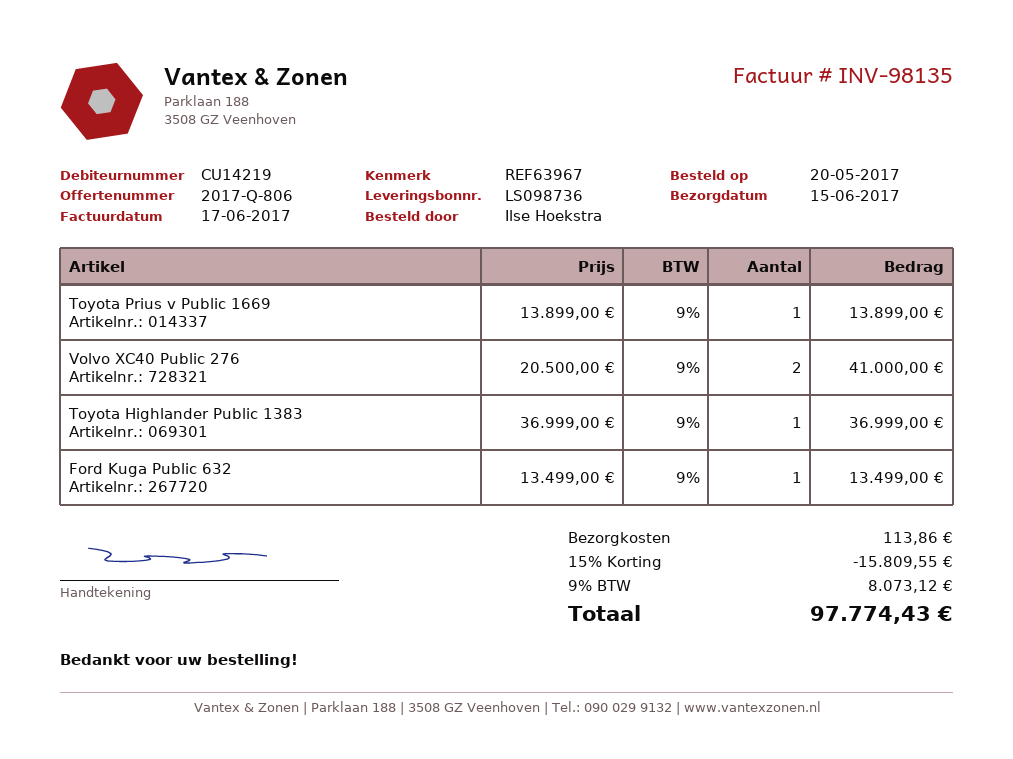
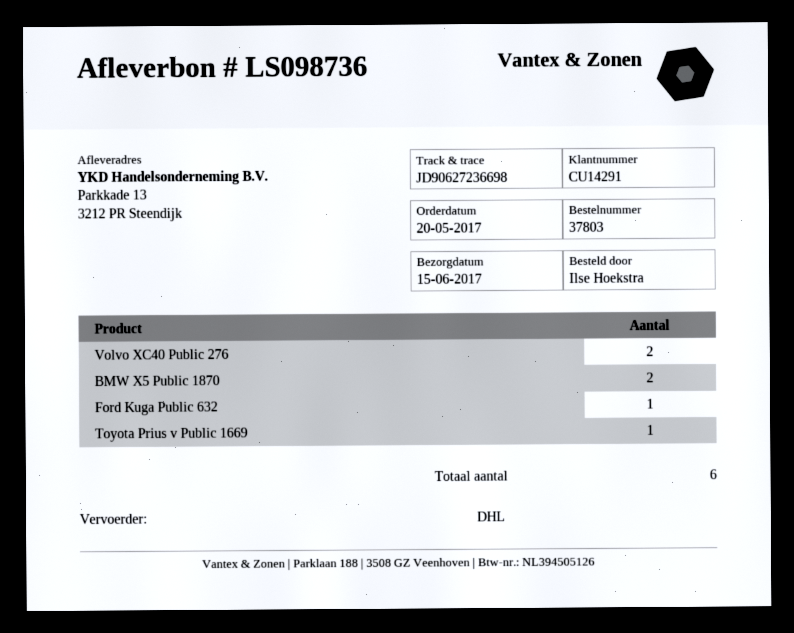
customer number: CU14219 -> CU14291
Toyota Highlander Public 1383: 1 -> none
BMW X5 Public 1870: none -> 2

